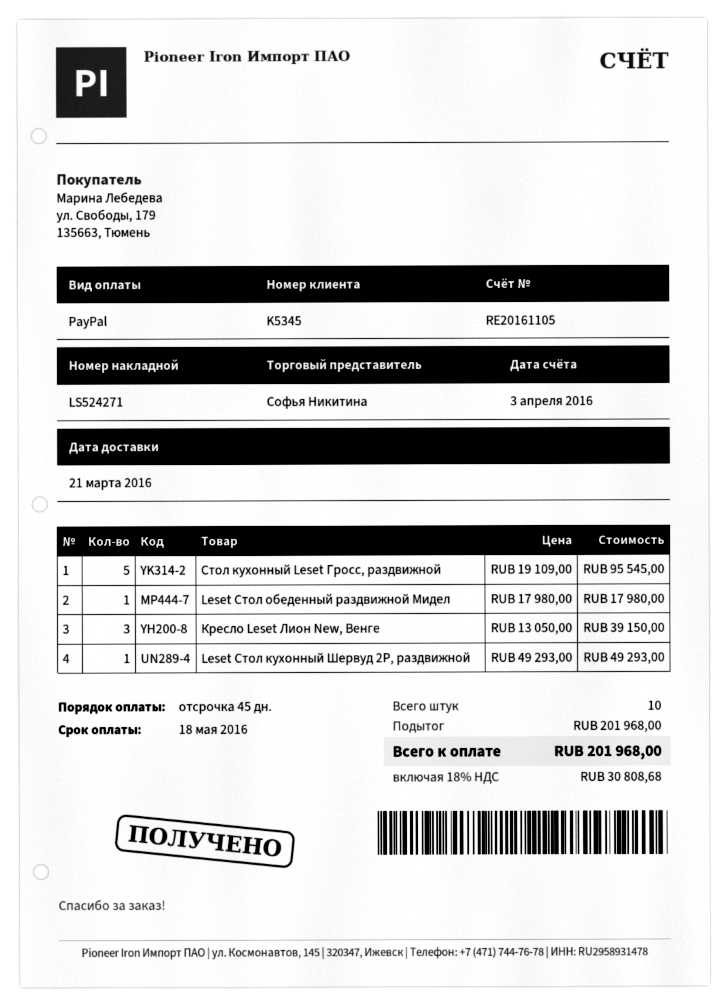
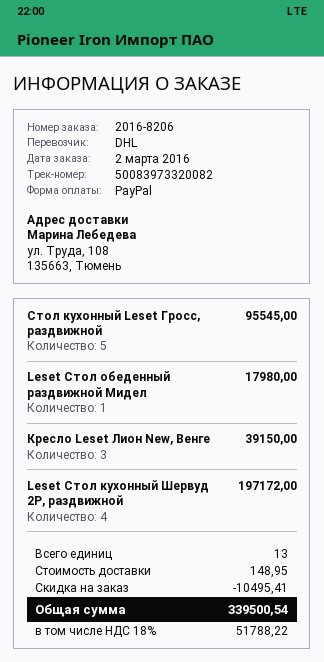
Leset Стол кухонный Шервуд 2Р, раздвижной: 1 for 49293.00 -> 4 for 197172.00
total quantity: 10 -> 13
discount: none -> 10495.41
shipping: none -> 148.95
tax: 18% = 30808.68 -> 18% = 51788.22
total: 201968.00 -> 339500.54

